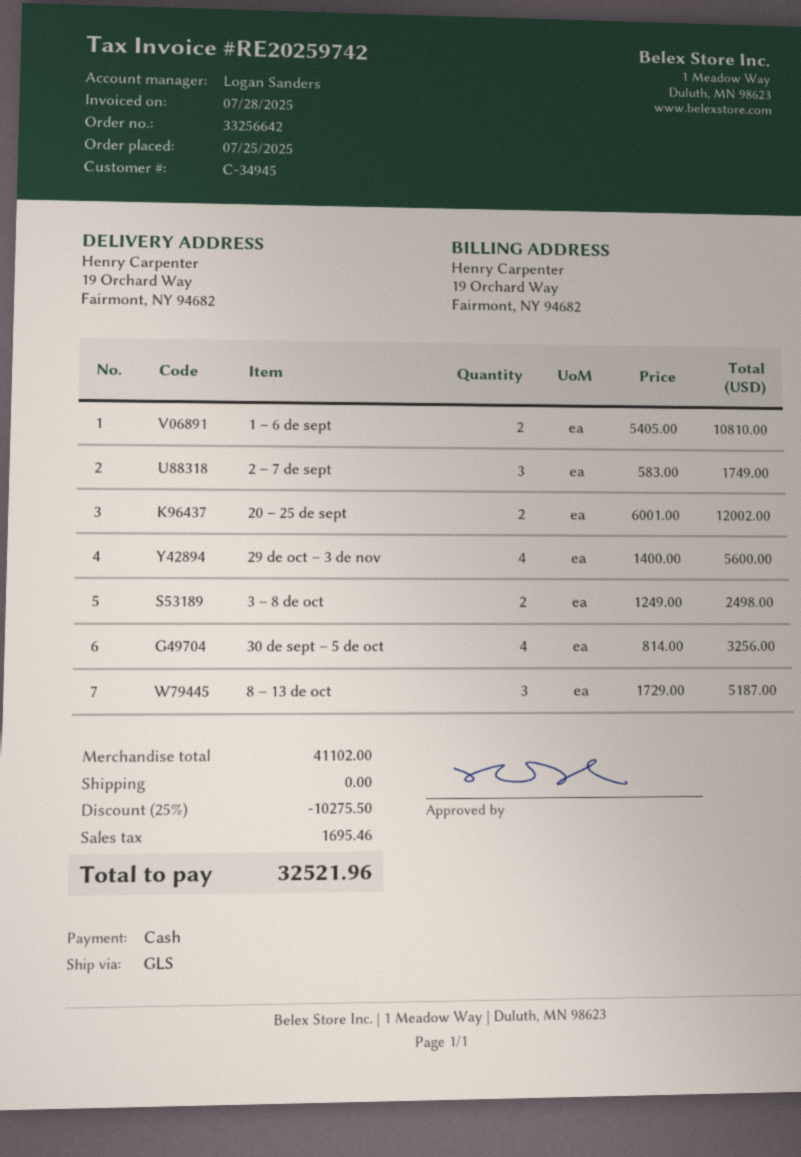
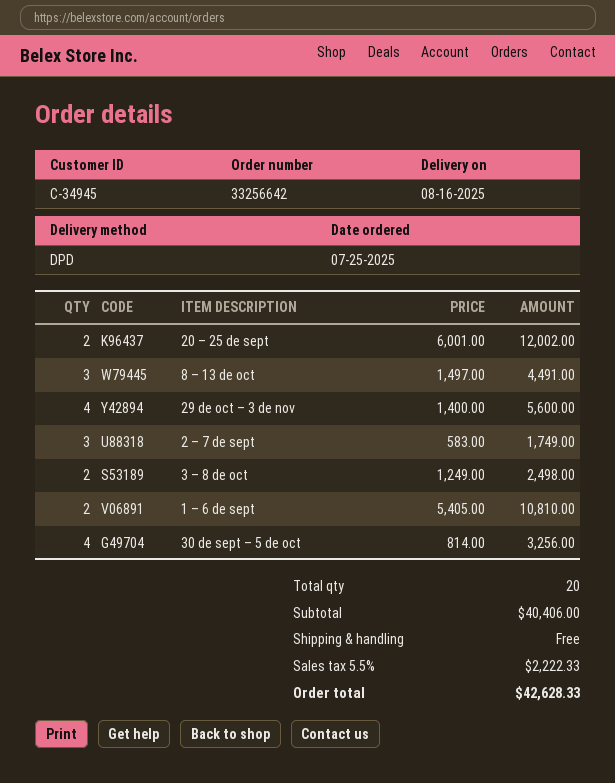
shipping method: GLS -> DPD
8 – 13 de oct: 3 x 1729.00 = 5187.00 -> 3 x 1497.00 = 4491.00
subtotal: 41102.00 -> 40406.00
discount: 25% = 10275.50 -> none
tax: 1695.46 -> 2222.33
total: 32521.96 -> 42628.33

